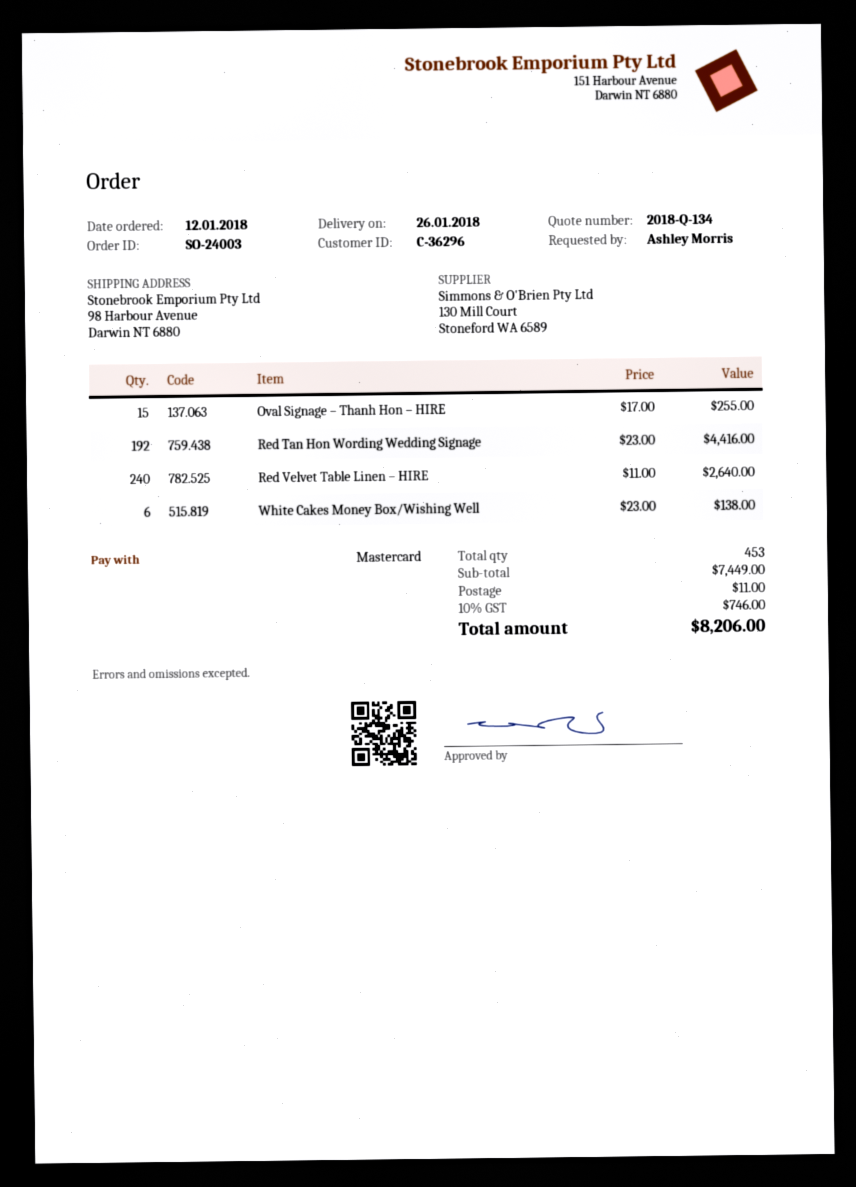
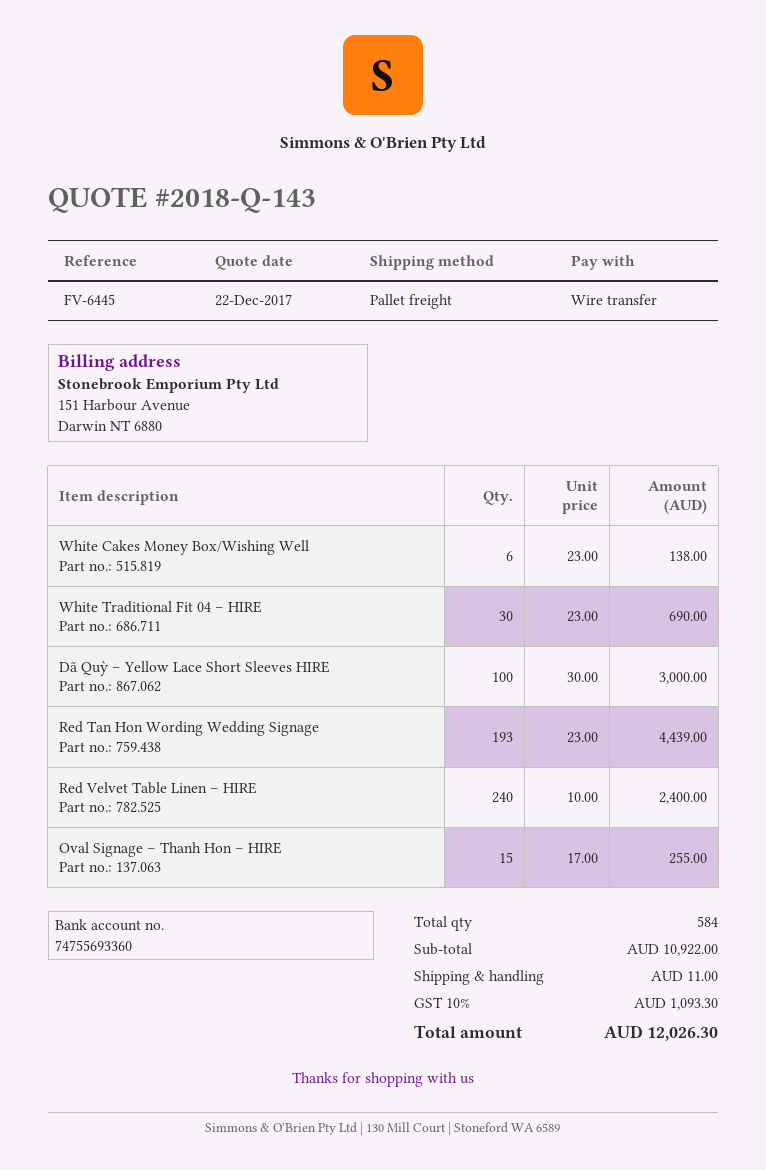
quote number: 2018-Q-134 -> 2018-Q-143
payment method: Mastercard -> bank transfer
Red Tan Hon Wording Wedding Signage: 192 x 23.00 = 4416.00 -> 193 x 23.00 = 4439.00
Red Velvet Table Linen – HIRE: 240 x 11.00 = 2640.00 -> 240 x 10.00 = 2400.00
White Traditional Fit 04 – HIRE: none -> 30 x 23.00 = 690.00
Dã Quỳ – Yellow Lace Short Sleeves HIRE: none -> 100 x 30.00 = 3000.00
total quantity: 453 -> 584
subtotal: 7449.00 -> 10922.00
tax: 10% = 746.00 -> 10% = 1093.30
total: 8206.00 -> 12026.30

